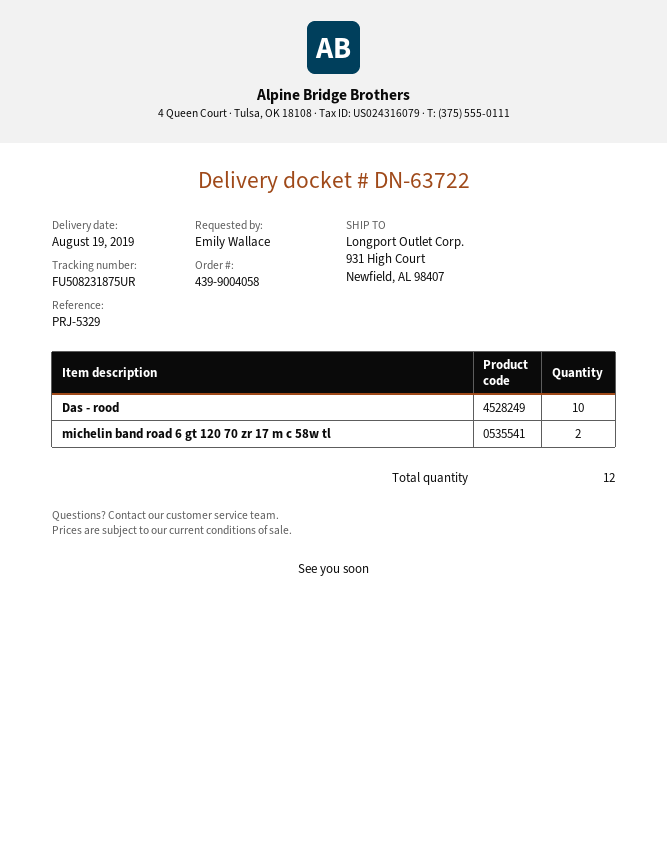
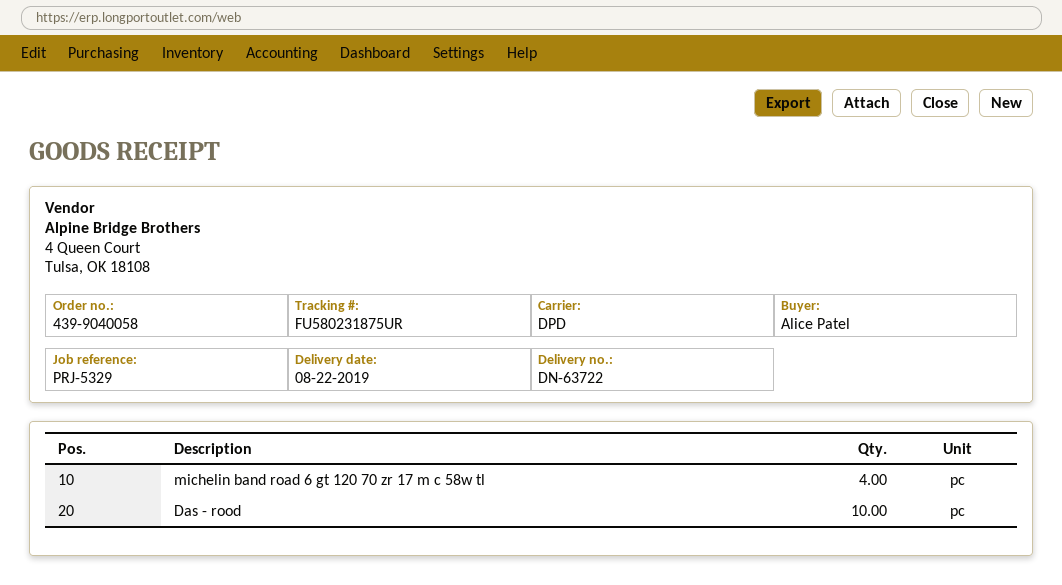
order number: 439-9004058 -> 439-9040058
delivery date: 2019-08-19 -> 2019-08-22
ordered by: Emily Wallace -> Alice Patel
tracking number: FU508231875UR -> FU580231875UR
michelin band road 6 gt 120 70 zr 17 m c 58w tl: 2 -> 4

